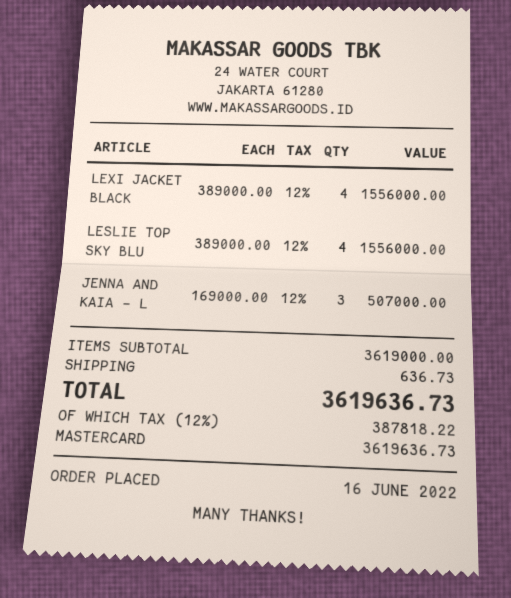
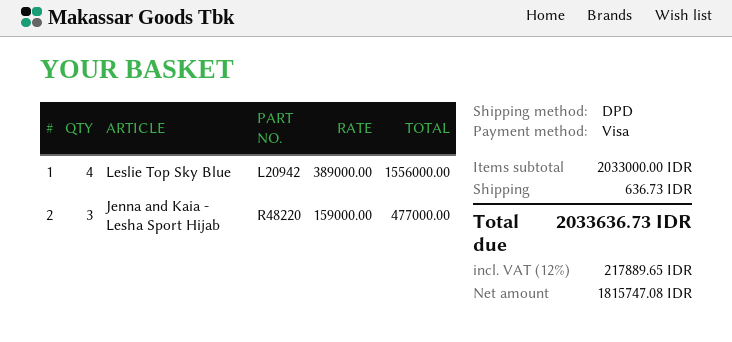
payment method: Mastercard -> Visa
LEXI JACKET BLACK: 4 x 389000.00 = 1556000.00 -> none
JENNA AND KAIA - L: 3 x 169000.00 = 507000.00 -> 3 x 159000.00 = 477000.00
subtotal: 3619000.00 -> 2033000.00
tax: 12% = 387818.22 -> 12% = 217889.65
total: 3619636.73 -> 2033636.73

